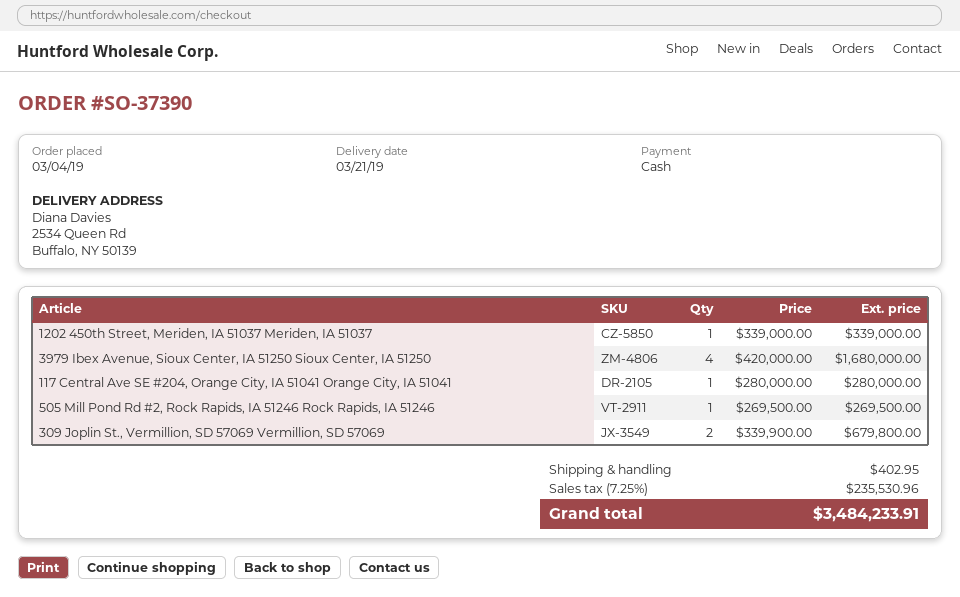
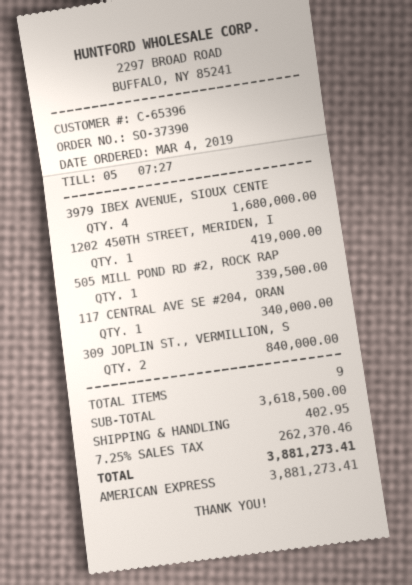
payment method: cash -> American Express
1202 450th Street, Meriden, IA 51037 Meriden, IA 51037: 1 for 339000.00 -> 1 for 419000.00
117 Central Ave SE #204, Orange City, IA 51041 Orange City, IA 51041: 1 for 280000.00 -> 1 for 340000.00
505 Mill Pond Rd #2, Rock Rapids, IA 51246 Rock Rapids, IA 51246: 1 for 269500.00 -> 1 for 339500.00
309 Joplin St., Vermillion, SD 57069 Vermillion, SD 57069: 2 for 679800.00 -> 2 for 840000.00
tax: 7.25% = 235530.96 -> 7.25% = 262370.46
total: 3484233.91 -> 3881273.41

